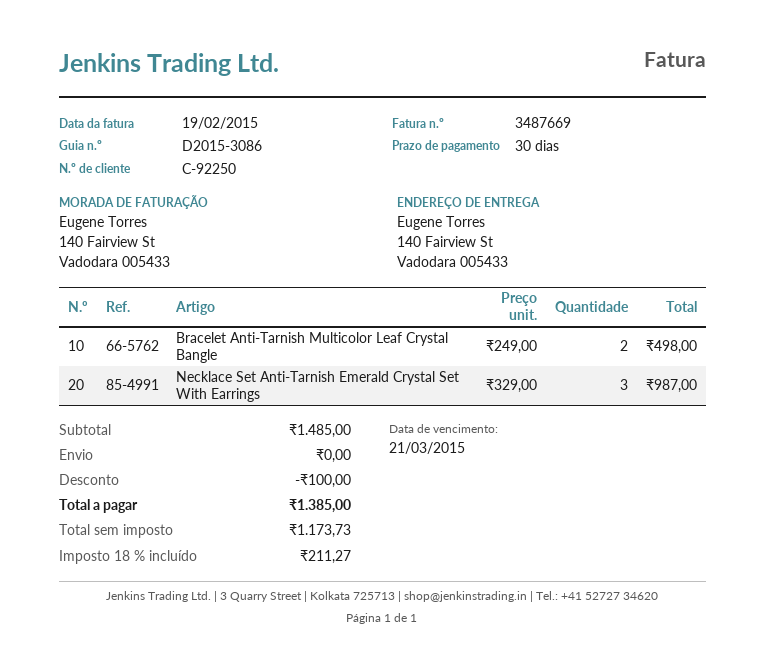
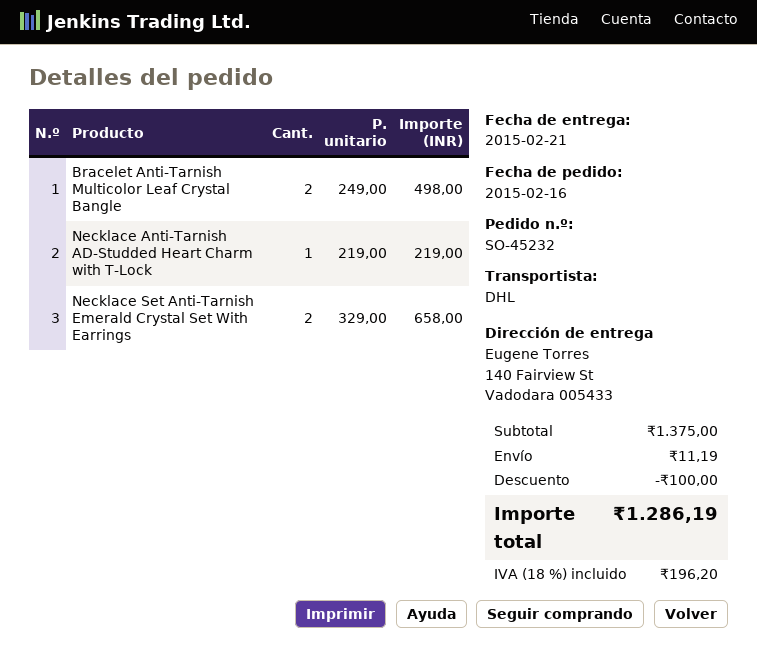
Necklace Set Anti-Tarnish Emerald Crystal Set With Earrings: 3 x 329.00 = 987.00 -> 2 x 329.00 = 658.00
Necklace Anti-Tarnish AD-Studded Heart Charm with T-Lock: none -> 1 x 219.00 = 219.00
subtotal: 1485.00 -> 1375.00
shipping: 0.00 -> 11.19
tax: 18% = 211.27 -> 18% = 196.20
total: 1385.00 -> 1286.19

